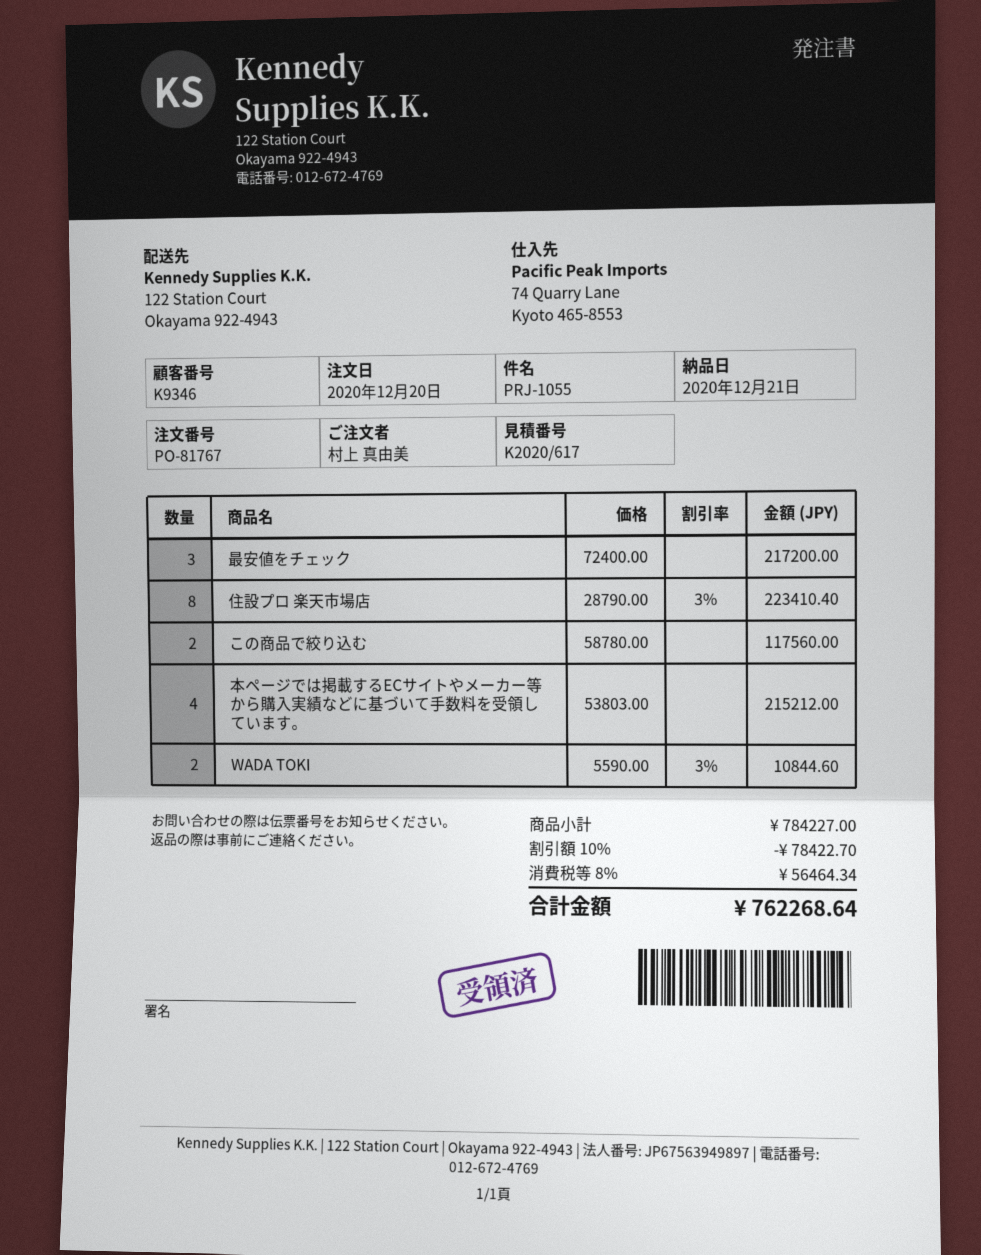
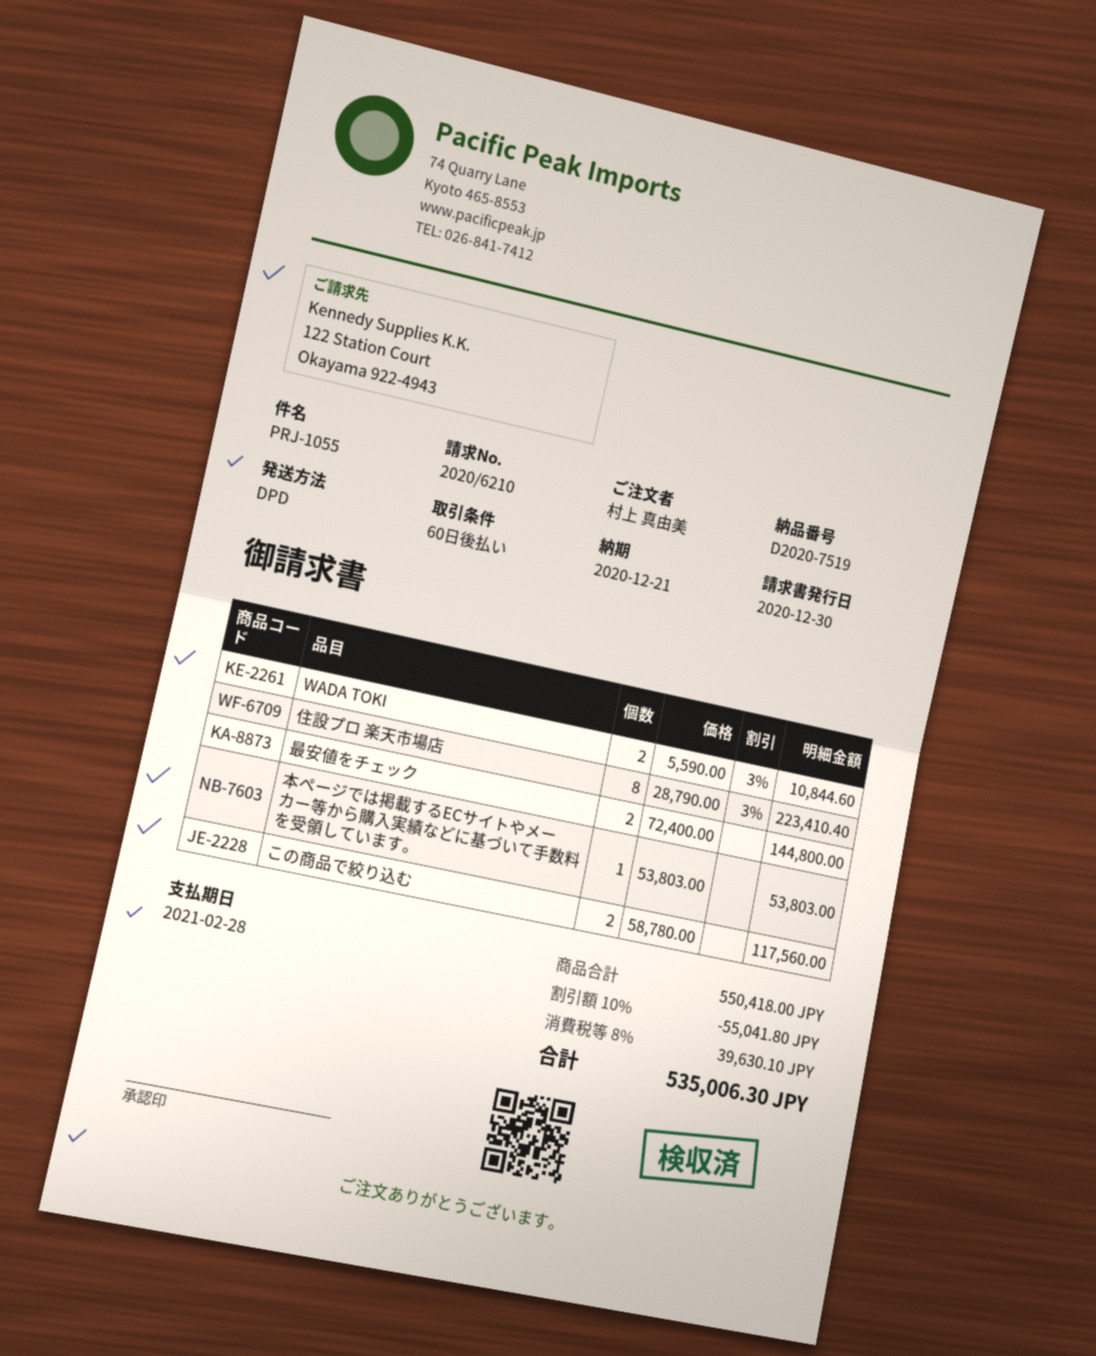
最安値をチェック: 3 x 72400.00 = 217200.00 -> 2 x 72400.00 = 144800.00
本ページでは掲載するECサイトやメーカー等から購入実績などに基づいて手数料を受領しています。: 4 x 53803.00 = 215212.00 -> 1 x 53803.00 = 53803.00
subtotal: 784227.00 -> 550418.00
discount: 10% = 78422.70 -> 10% = 55041.80
tax: 8% = 56464.34 -> 8% = 39630.10
total: 762268.64 -> 535006.30

